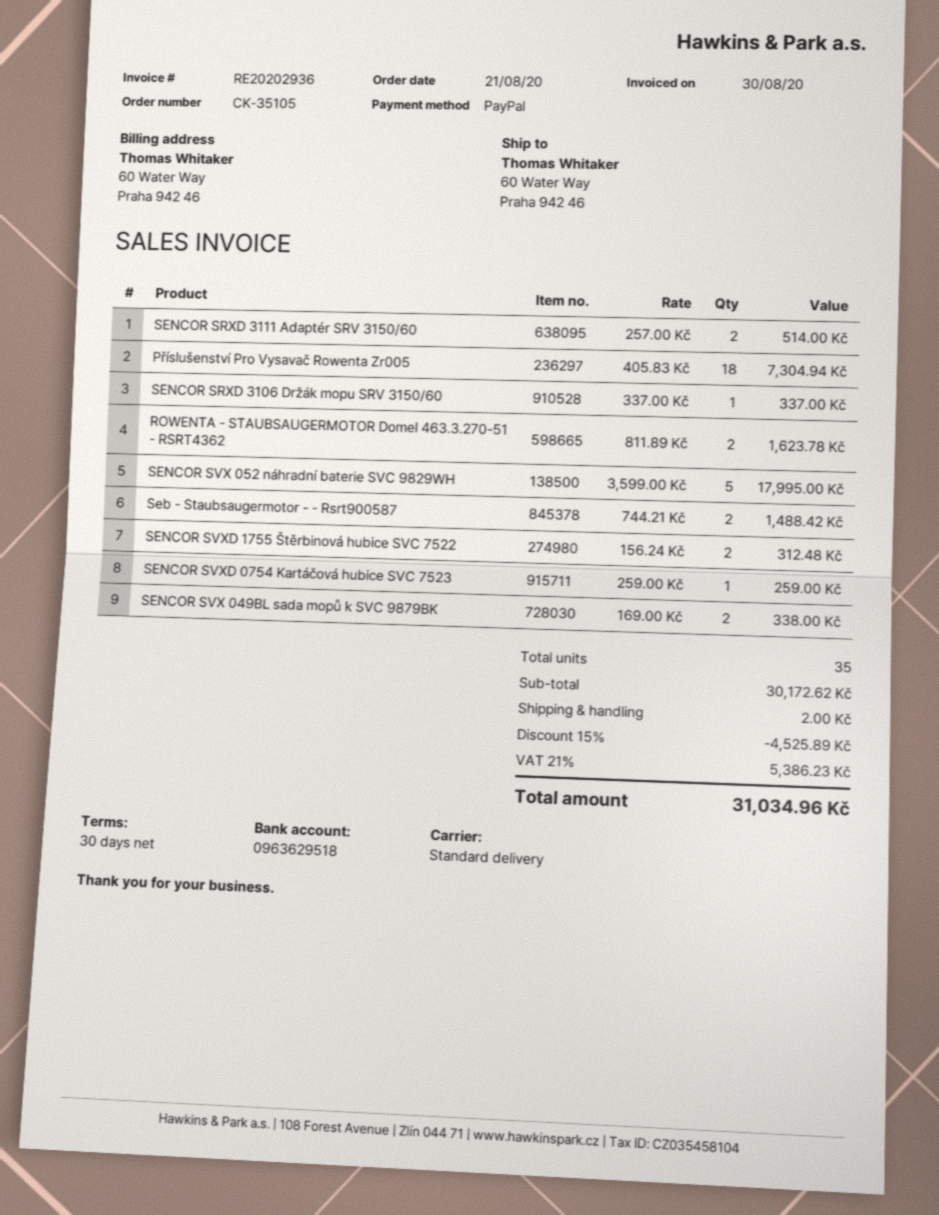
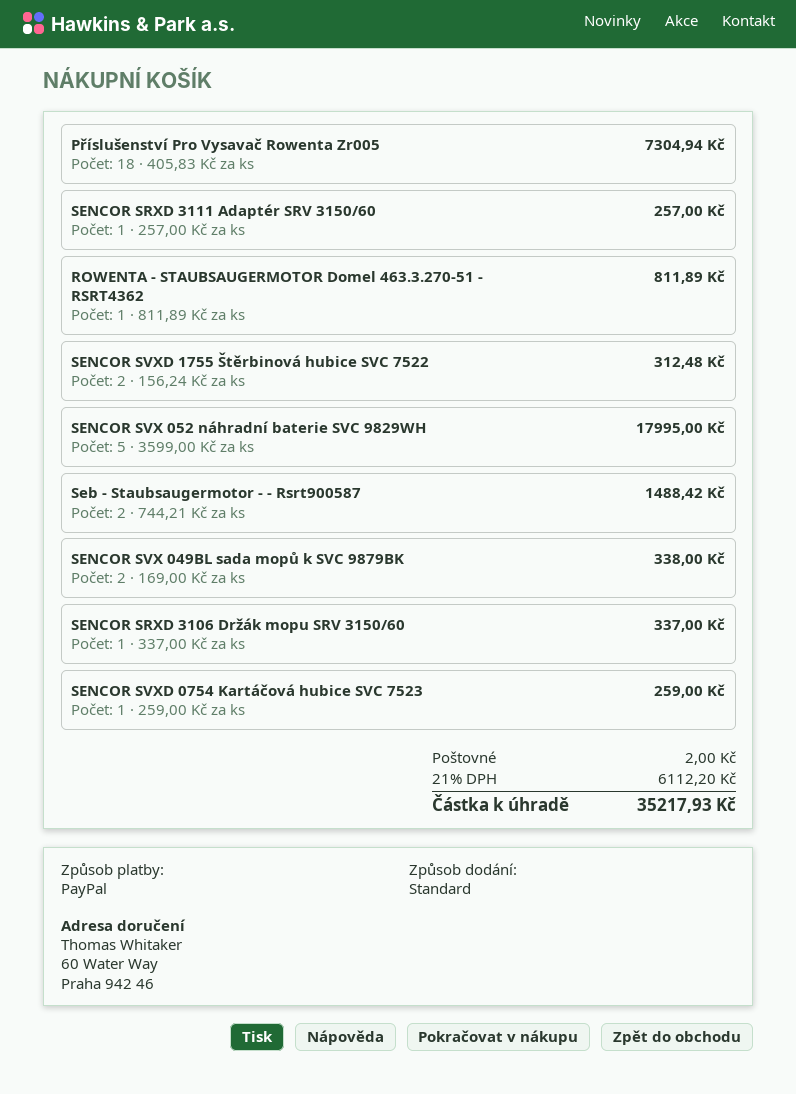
SENCOR SRXD 3111 Adaptér SRV 3150/60: 2 x 257.00 = 514.00 -> 1 x 257.00 = 257.00
ROWENTA - STAUBSAUGERMOTOR Domel 463.3.270-51 - RSRT4362: 2 x 811.89 = 1623.78 -> 1 x 811.89 = 811.89
discount: 15% = 4525.89 -> none
tax: 21% = 5386.23 -> 21% = 6112.20
total: 31034.96 -> 35217.93

